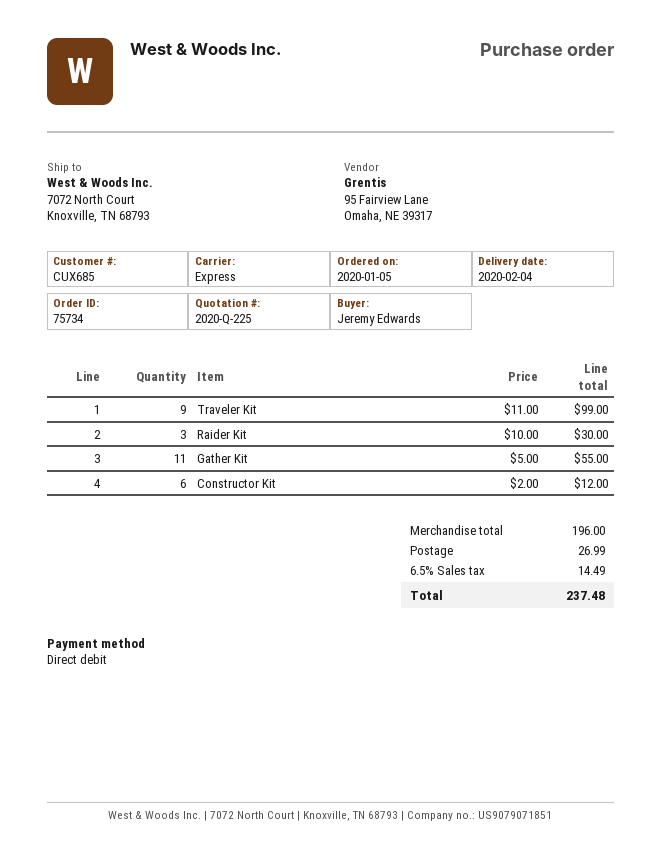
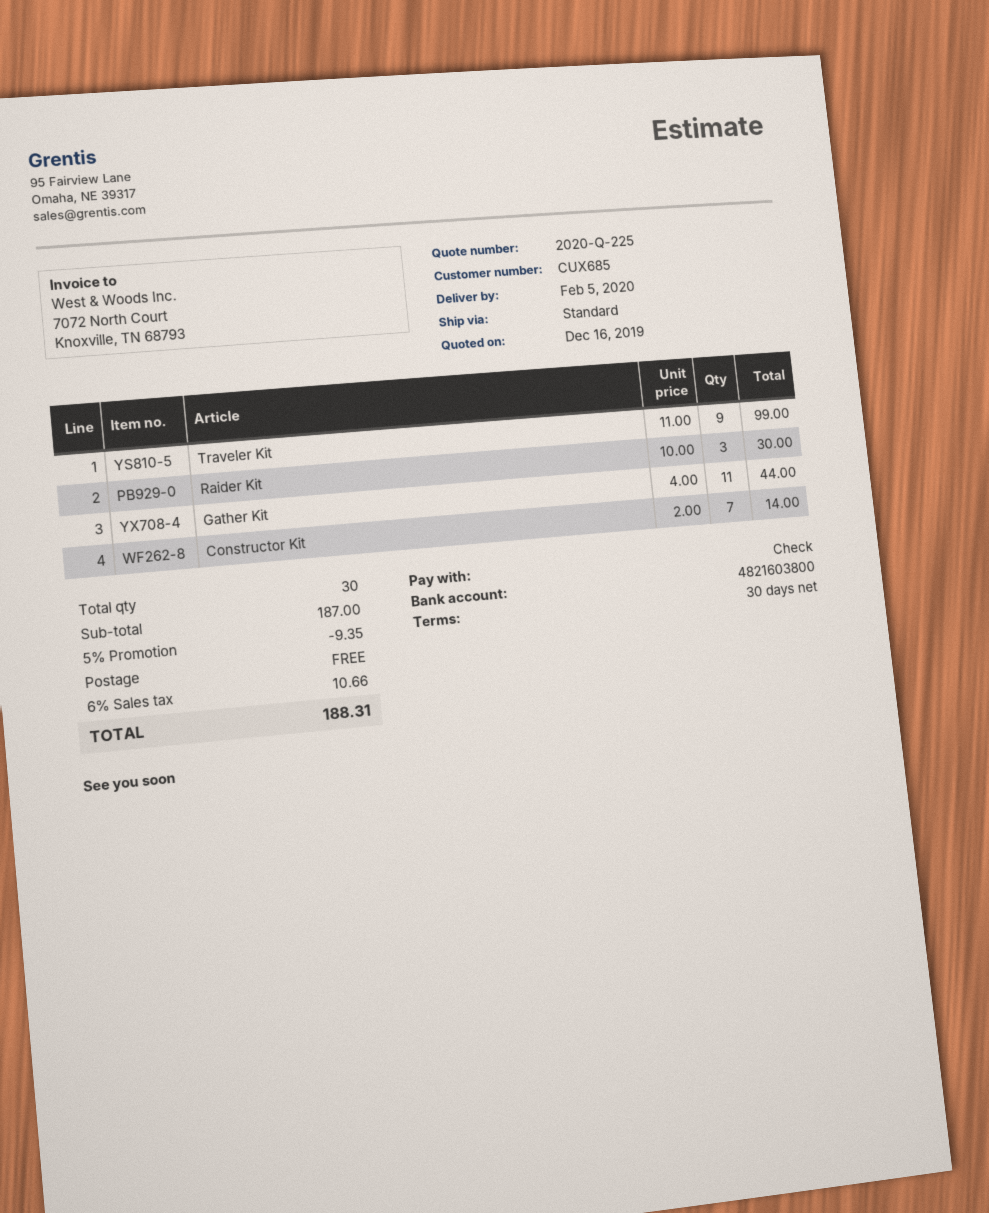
delivery date: 2020-02-04 -> 2020-02-05
payment method: direct debit -> cheque
shipping method: express -> standard
Gather Kit: 11 x 5.00 = 55.00 -> 11 x 4.00 = 44.00
Constructor Kit: 6 x 2.00 = 12.00 -> 7 x 2.00 = 14.00
subtotal: 196.00 -> 187.00
discount: none -> 5% = 9.35
shipping: 26.99 -> 0.00
tax: 6.5% = 14.49 -> 6% = 10.66
total: 237.48 -> 188.31

